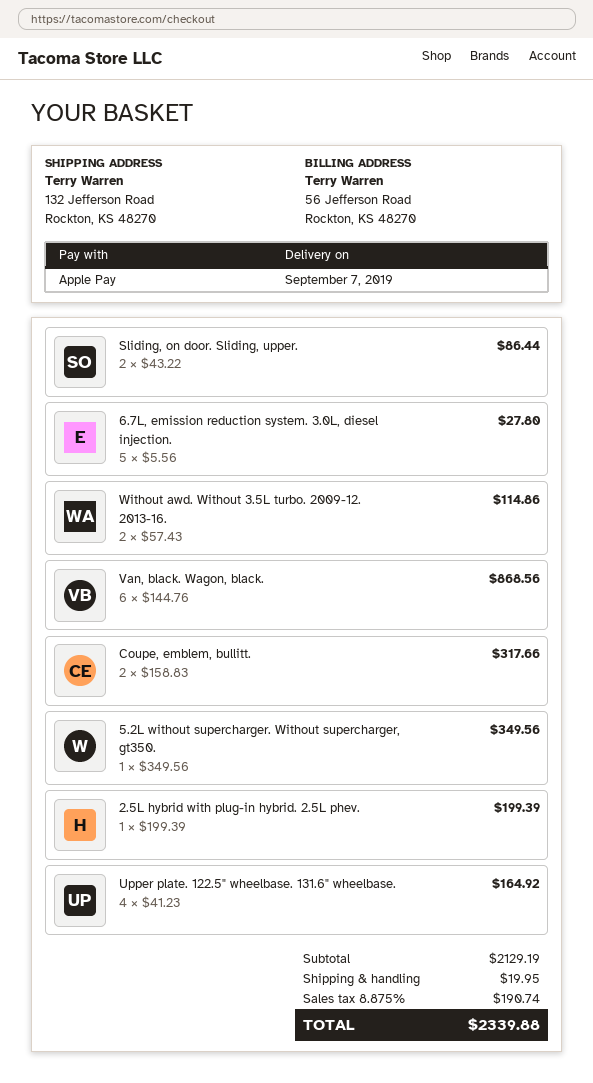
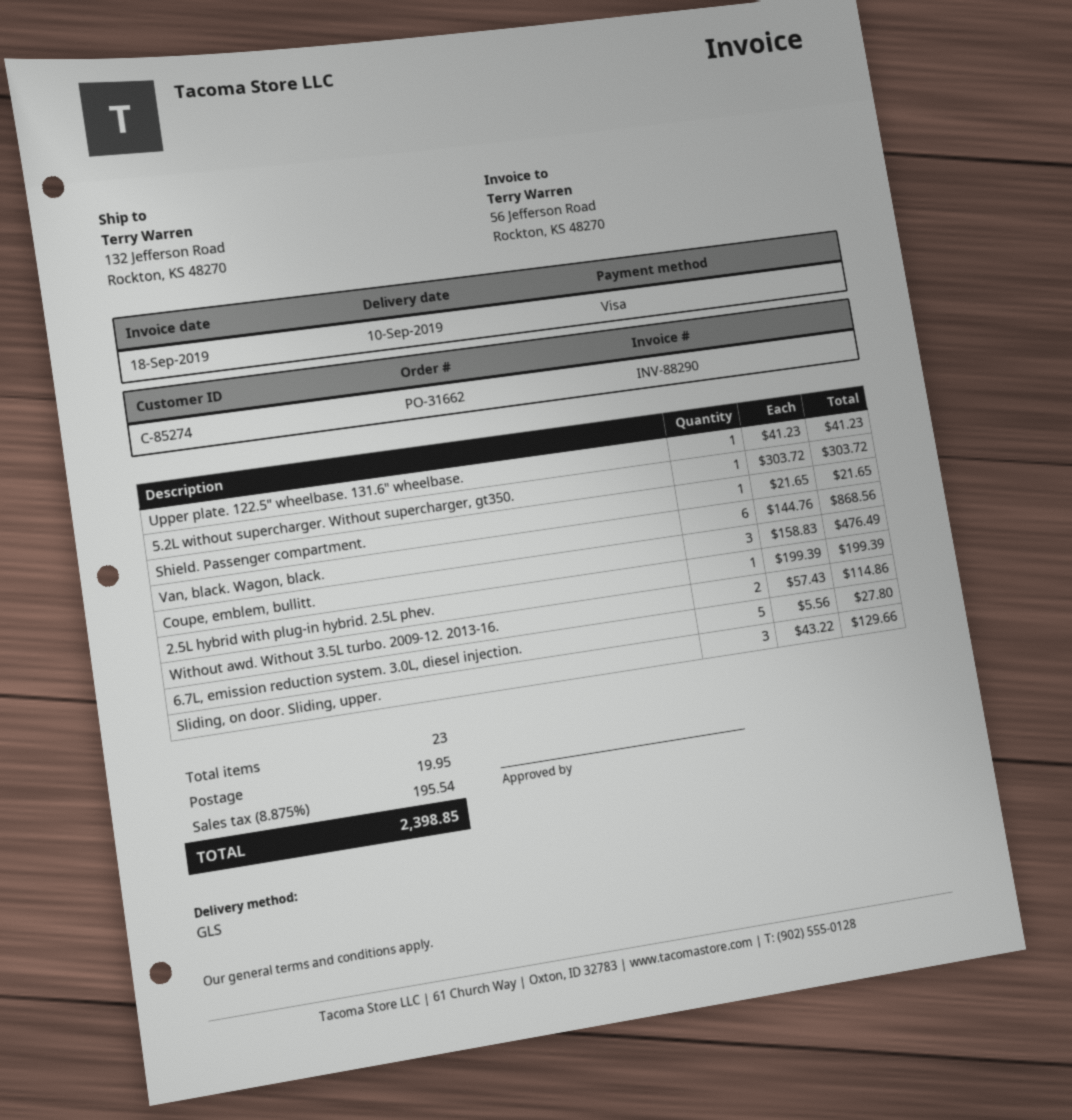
delivery date: 2019-09-07 -> 2019-09-10
payment method: Apple Pay -> Visa
Sliding, on door. Sliding, upper.: 2 x 43.22 = 86.44 -> 3 x 43.22 = 129.66
Coupe, emblem, bullitt.: 2 x 158.83 = 317.66 -> 3 x 158.83 = 476.49
5.2L without supercharger. Without supercharger, gt350.: 1 x 349.56 = 349.56 -> 1 x 303.72 = 303.72
Upper plate. 122.5" wheelbase. 131.6" wheelbase.: 4 x 41.23 = 164.92 -> 1 x 41.23 = 41.23
Shield. Passenger compartment.: none -> 1 x 21.65 = 21.65
tax: 8.875% = 190.74 -> 8.875% = 195.54
total: 2339.88 -> 2398.85

